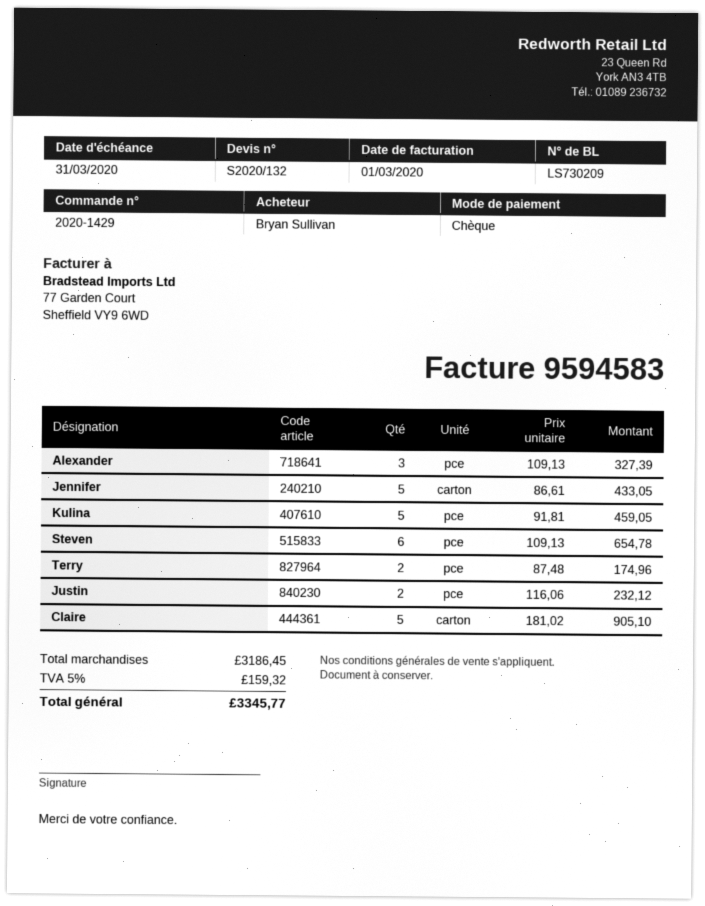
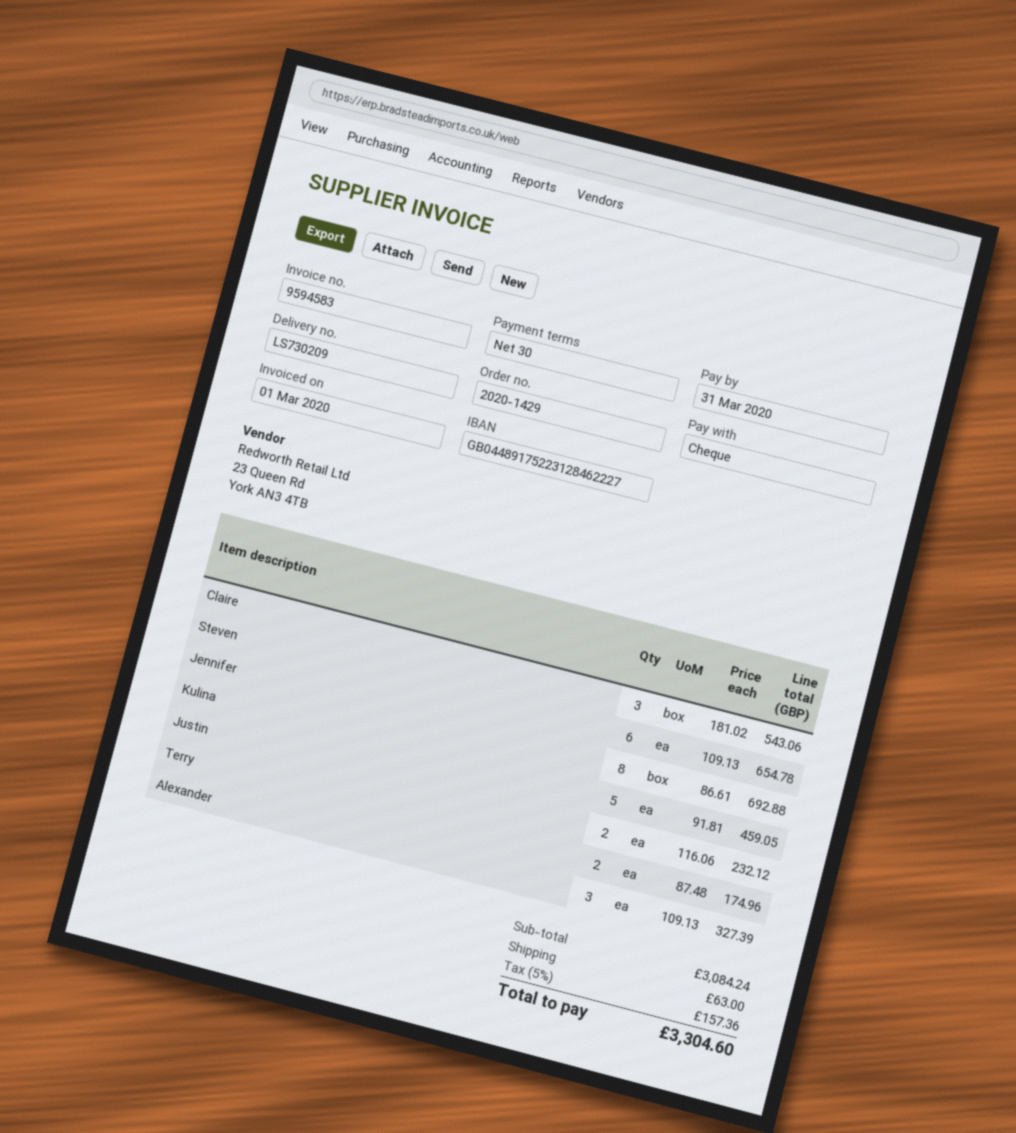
Jennifer: 5 x 86.61 = 433.05 -> 8 x 86.61 = 692.88
Claire: 5 x 181.02 = 905.10 -> 3 x 181.02 = 543.06
subtotal: 3186.45 -> 3084.24
shipping: none -> 63.00
tax: 5% = 159.32 -> 5% = 157.36
total: 3345.77 -> 3304.60

